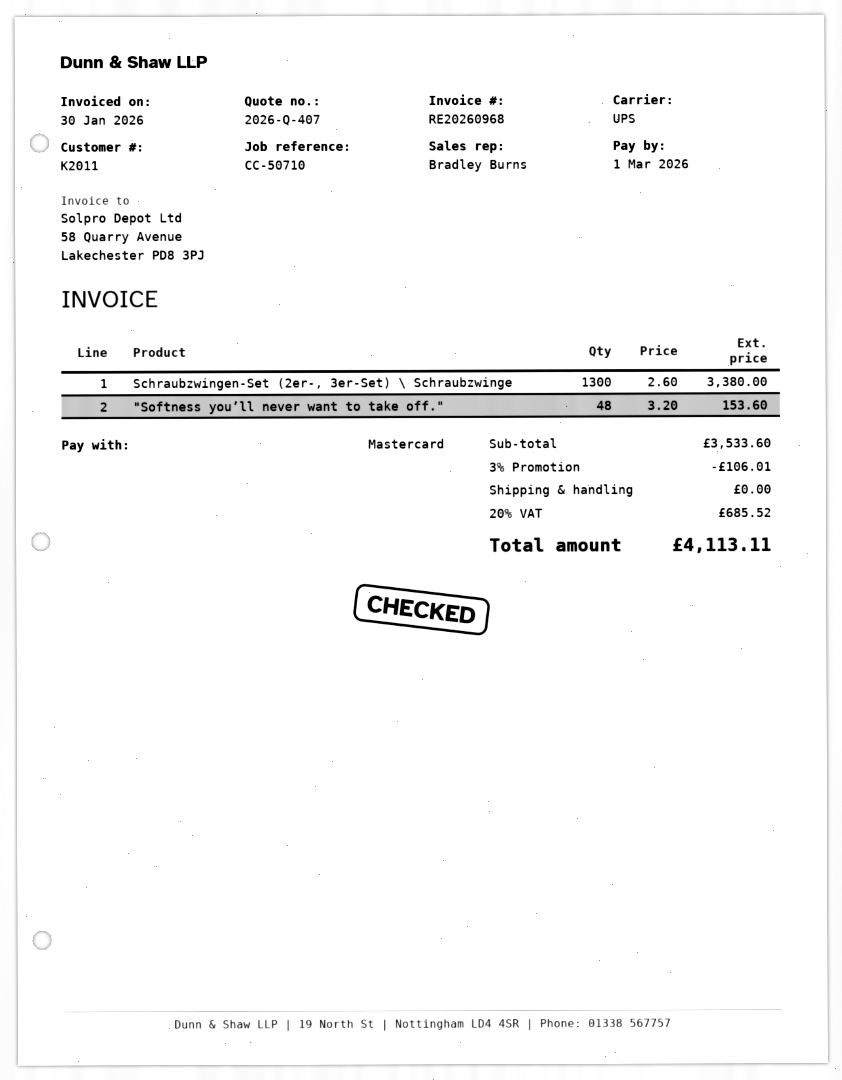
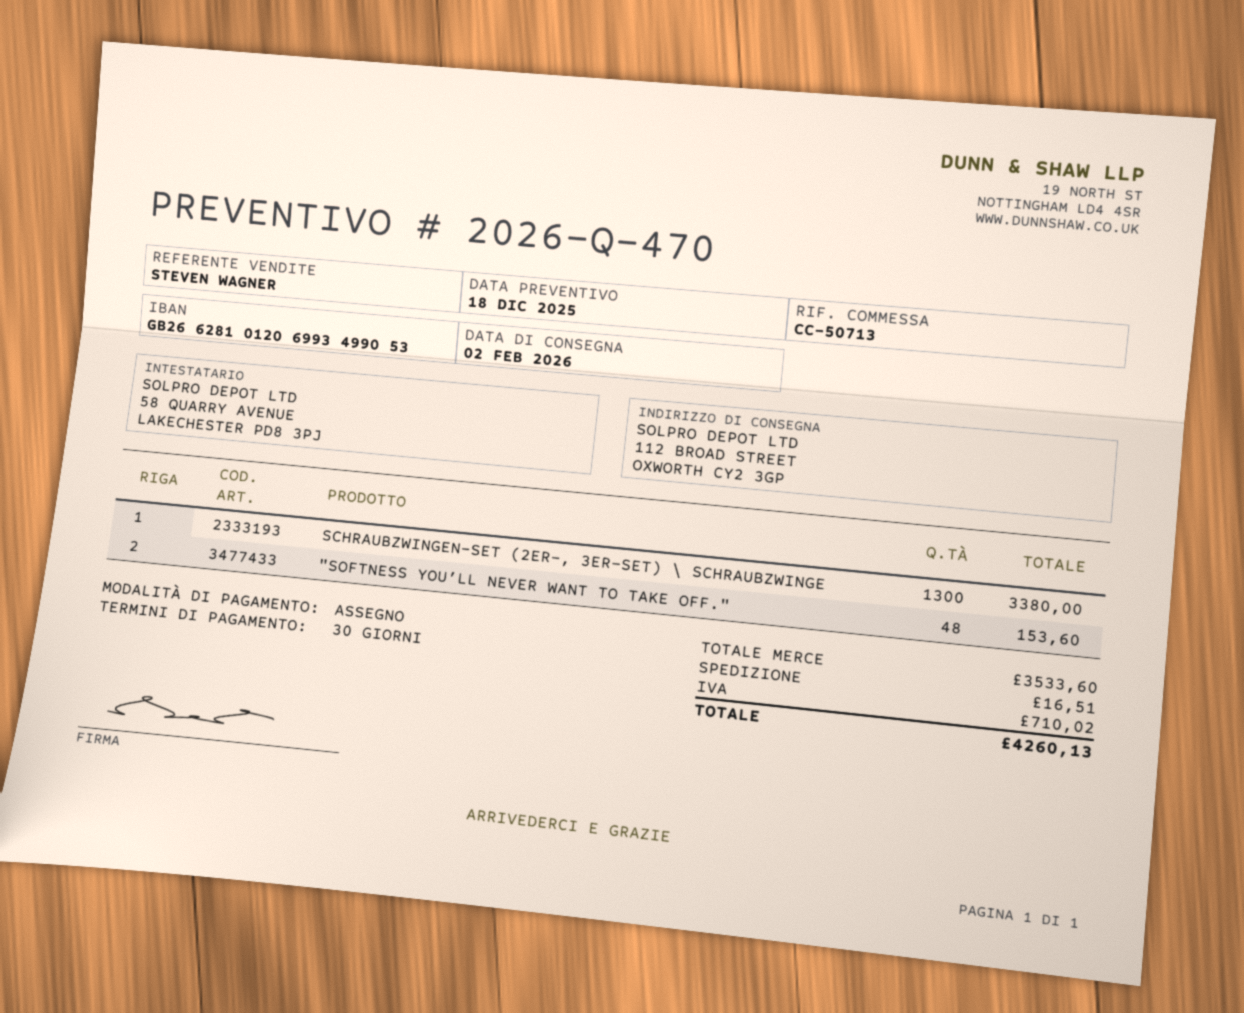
quote number: 2026-Q-407 -> 2026-Q-470
reference: CC-50710 -> CC-50713
sales rep: Bradley Burns -> STEVEN WAGNER
payment method: Mastercard -> cheque
discount: 3% = 106.01 -> none
shipping: 0.00 -> 16.51
tax: 685.52 -> 710.02
total: 4113.11 -> 4260.13

